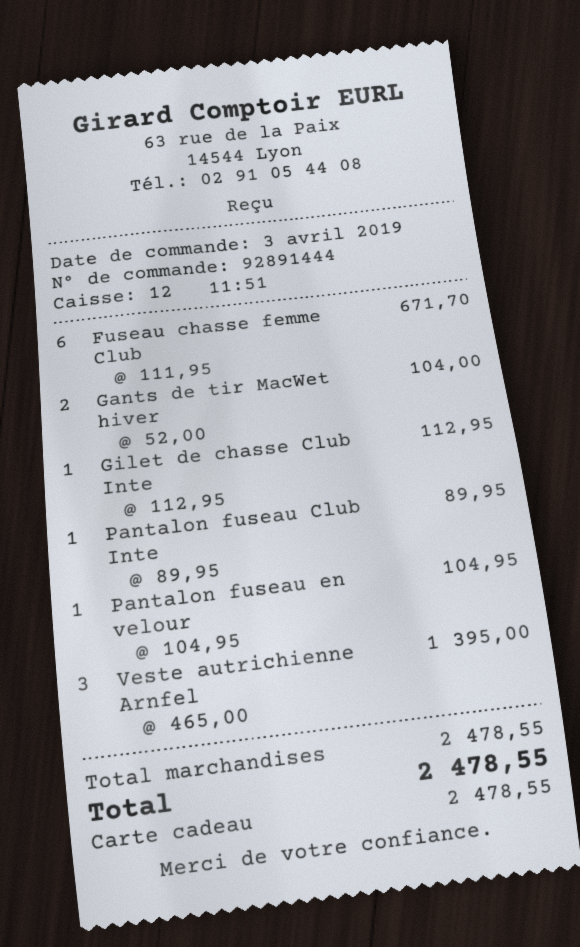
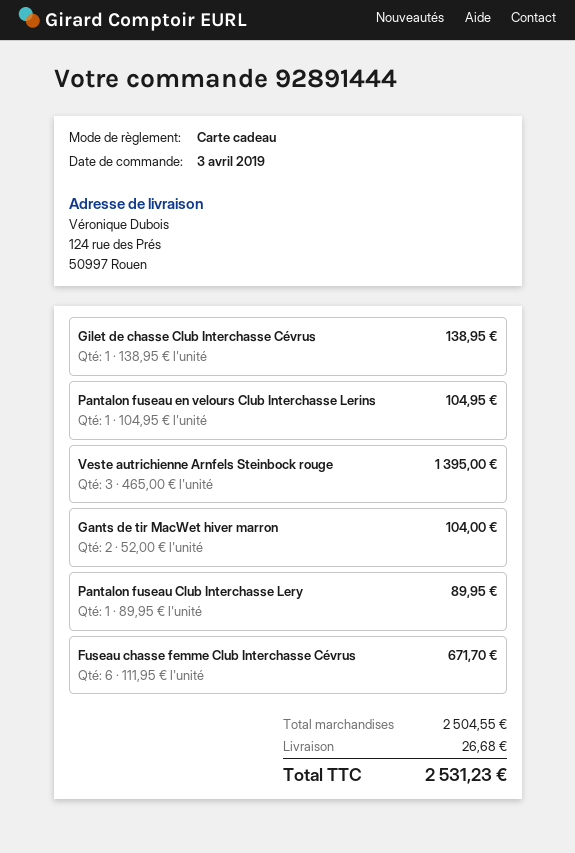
Gilet de chasse Club Inte: 1 x 112.95 = 112.95 -> 1 x 138.95 = 138.95
subtotal: 2478.55 -> 2504.55
shipping: none -> 26.68
total: 2478.55 -> 2531.23

